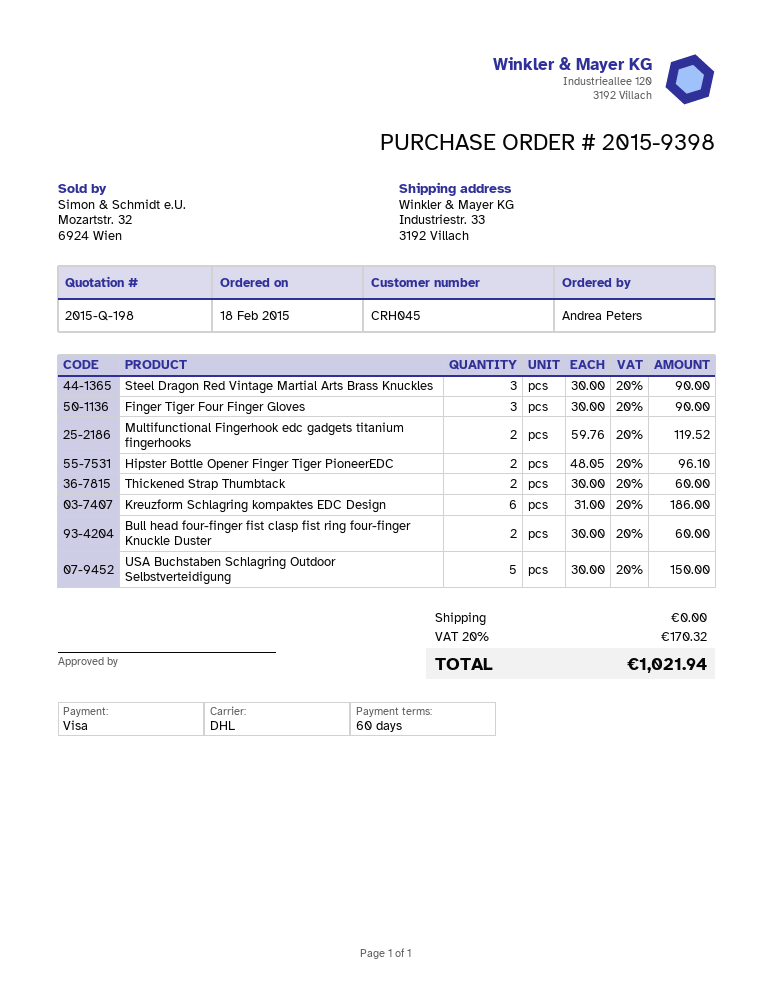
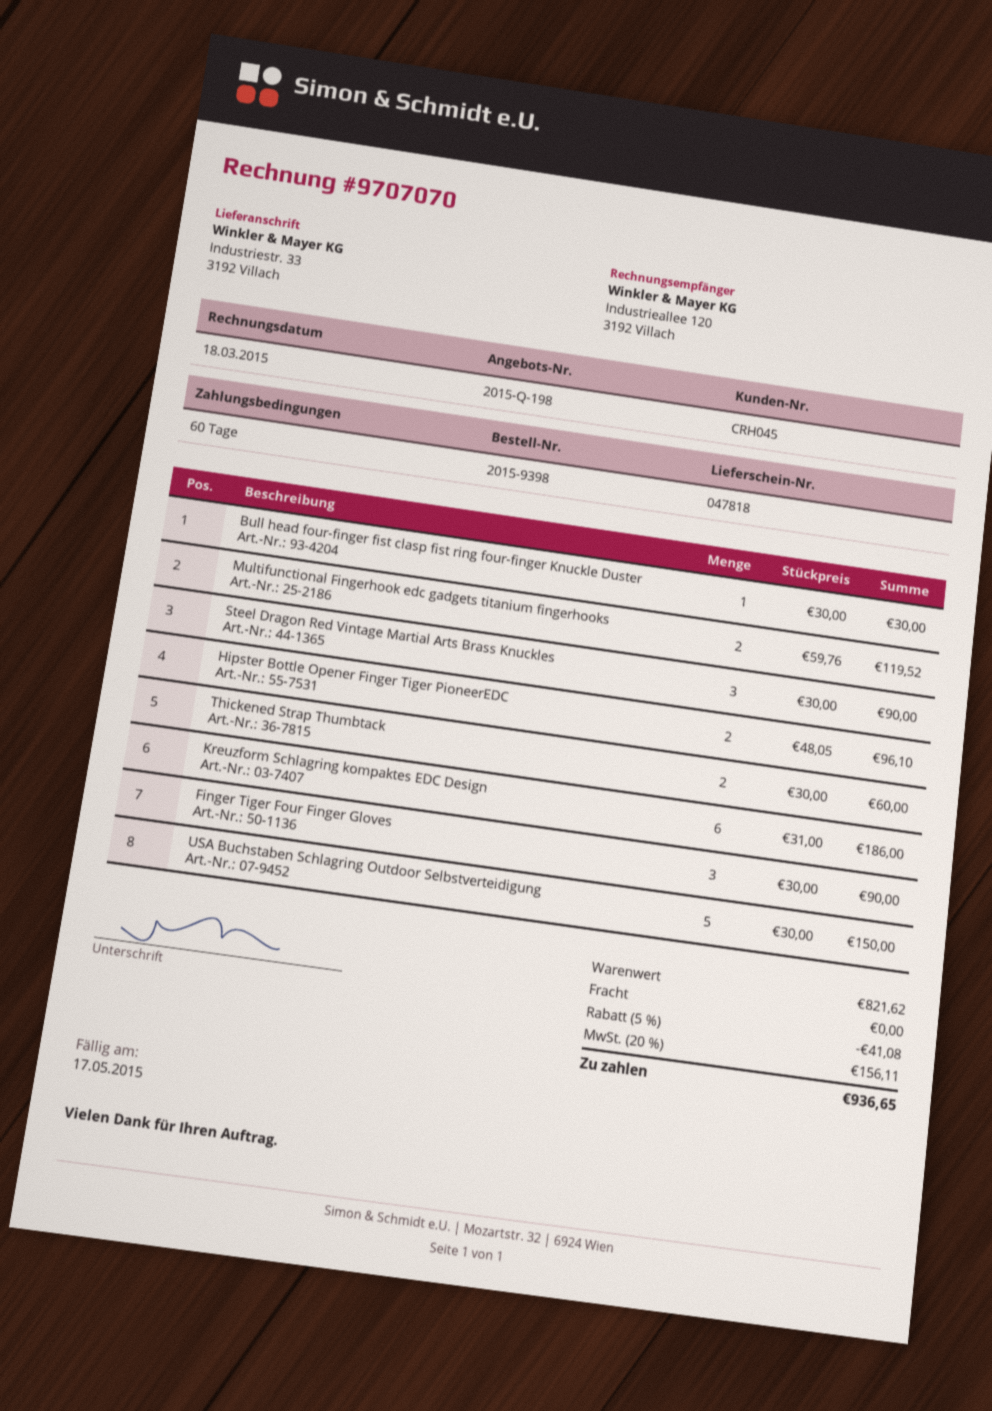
Bull head four-finger fist clasp fist ring four-finger Knuckle Duster: 2 x 30.00 = 60.00 -> 1 x 30.00 = 30.00
discount: none -> 5% = 41.08
tax: 20% = 170.32 -> 20% = 156.11
total: 1021.94 -> 936.65

